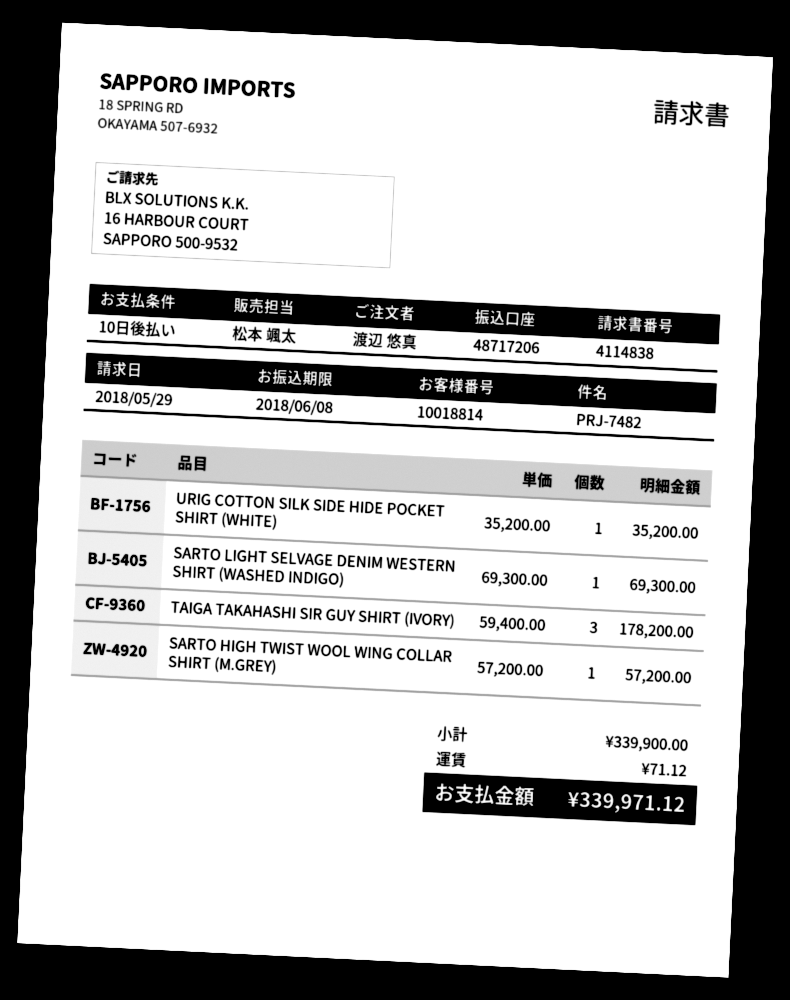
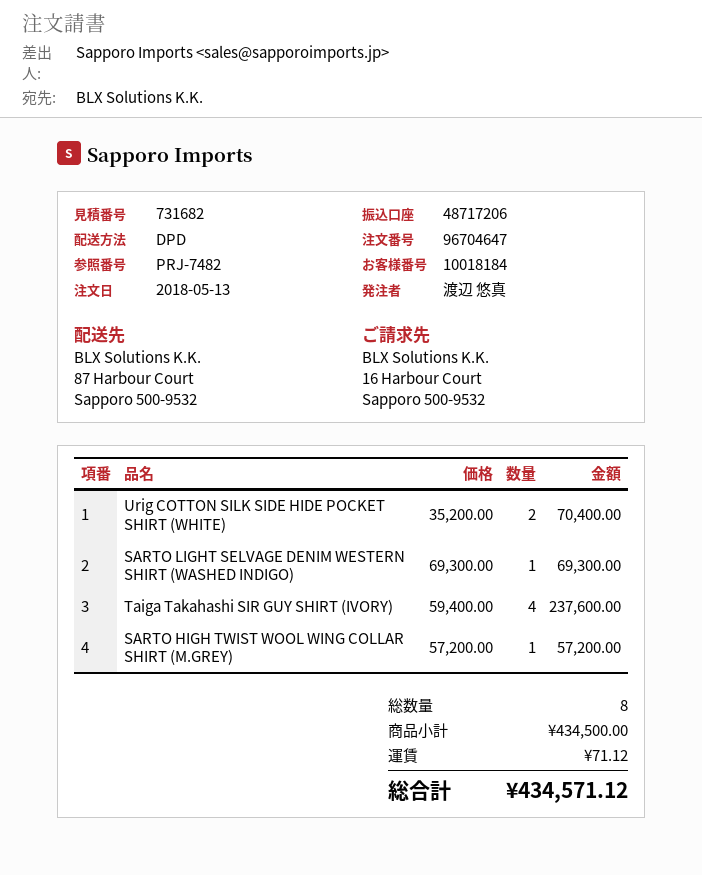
customer number: 10018814 -> 10018184
URIG COTTON SILK SIDE HIDE POCKET SHIRT (WHITE): 1 x 35200.00 = 35200.00 -> 2 x 35200.00 = 70400.00
TAIGA TAKAHASHI SIR GUY SHIRT (IVORY): 3 x 59400.00 = 178200.00 -> 4 x 59400.00 = 237600.00
subtotal: 339900.00 -> 434500.00
total: 339971.12 -> 434571.12

